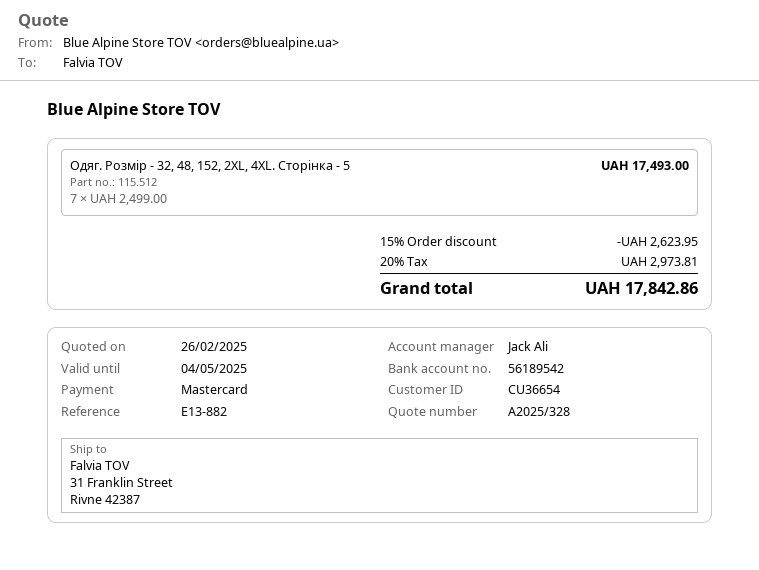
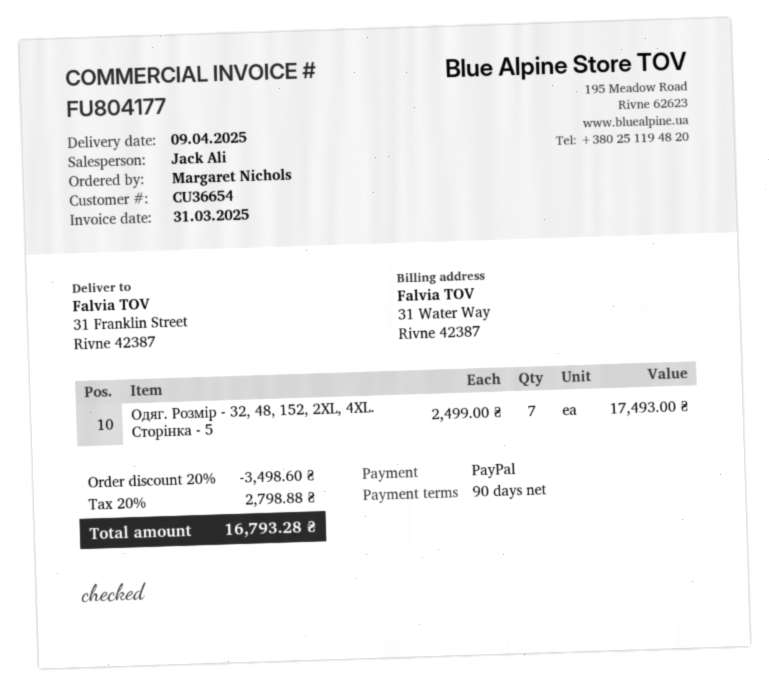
payment method: Mastercard -> PayPal
discount: 15% = 2623.95 -> 20% = 3498.60
tax: 20% = 2973.81 -> 20% = 2798.88
total: 17842.86 -> 16793.28

